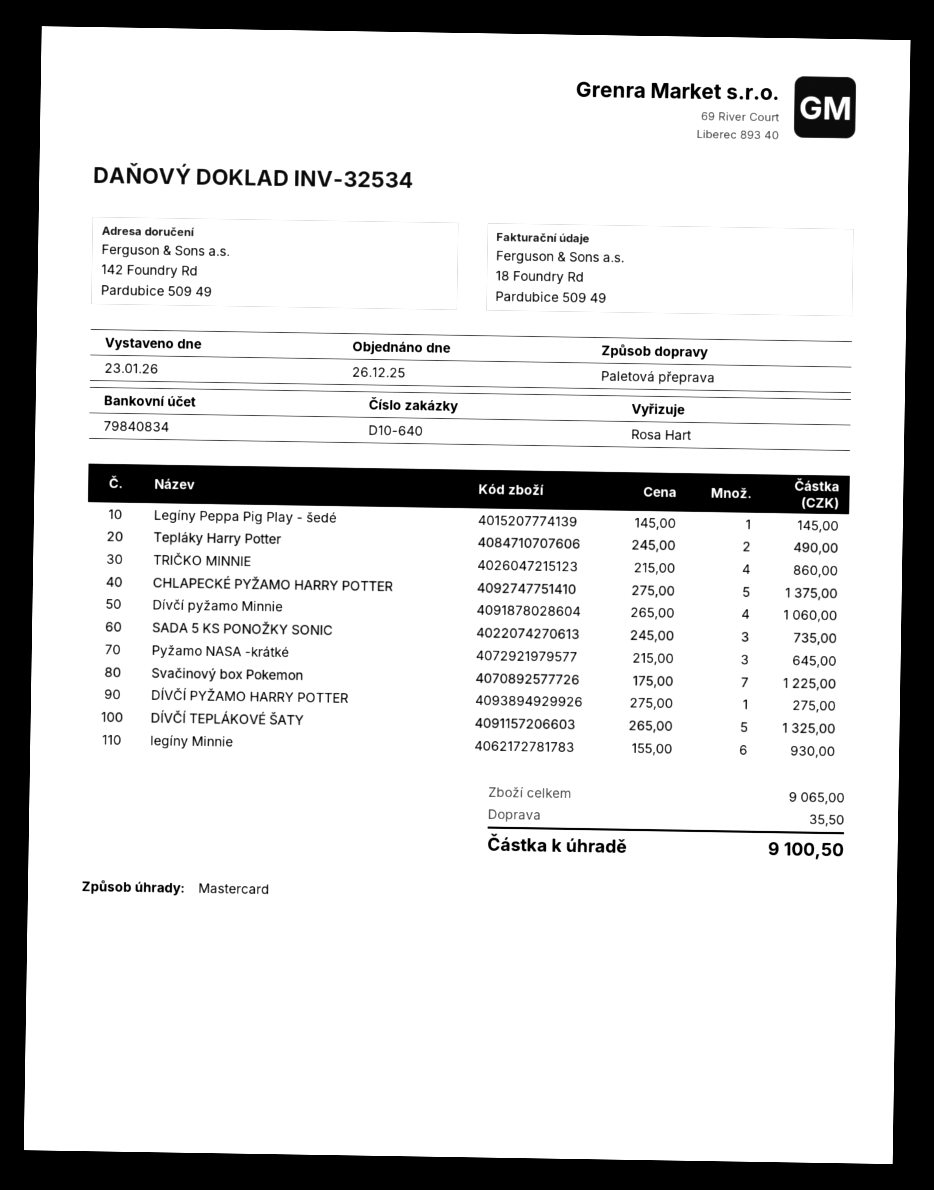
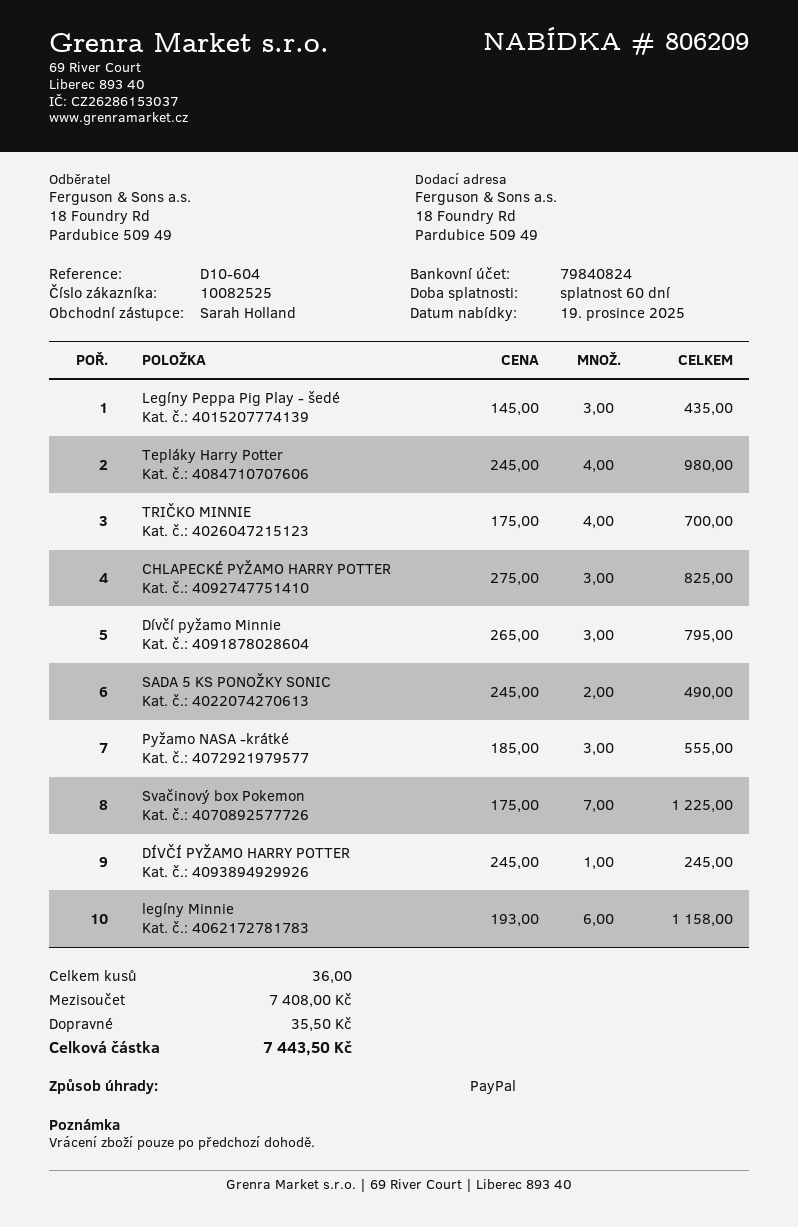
reference: D10-640 -> D10-604
sales rep: Rosa Hart -> Sarah Holland
payment method: Mastercard -> PayPal
bank account: 79840834 -> 79840824
ship to: 142 Foundry Rd, Pardubice 509 49 -> 18 Foundry Rd, Pardubice 509 49
Legíny Peppa Pig Play - šedé: 1 x 145.00 = 145.00 -> 3 x 145.00 = 435.00
Tepláky Harry Potter: 2 x 245.00 = 490.00 -> 4 x 245.00 = 980.00
TRIČKO MINNIE: 4 x 215.00 = 860.00 -> 4 x 175.00 = 700.00
CHLAPECKÉ PYŽAMO HARRY POTTER: 5 x 275.00 = 1375.00 -> 3 x 275.00 = 825.00
Dívčí pyžamo Minnie: 4 x 265.00 = 1060.00 -> 3 x 265.00 = 795.00
SADA 5 KS PONOŽKY SONIC: 3 x 245.00 = 735.00 -> 2 x 245.00 = 490.00
Pyžamo NASA -krátké: 3 x 215.00 = 645.00 -> 3 x 185.00 = 555.00
DÍVČÍ PYŽAMO HARRY POTTER: 1 x 275.00 = 275.00 -> 1 x 245.00 = 245.00
DÍVČÍ TEPLÁKOVÉ ŠATY: 5 x 265.00 = 1325.00 -> none
legíny Minnie: 6 x 155.00 = 930.00 -> 6 x 193.00 = 1158.00
subtotal: 9065.00 -> 7408.00
total: 9100.50 -> 7443.50

